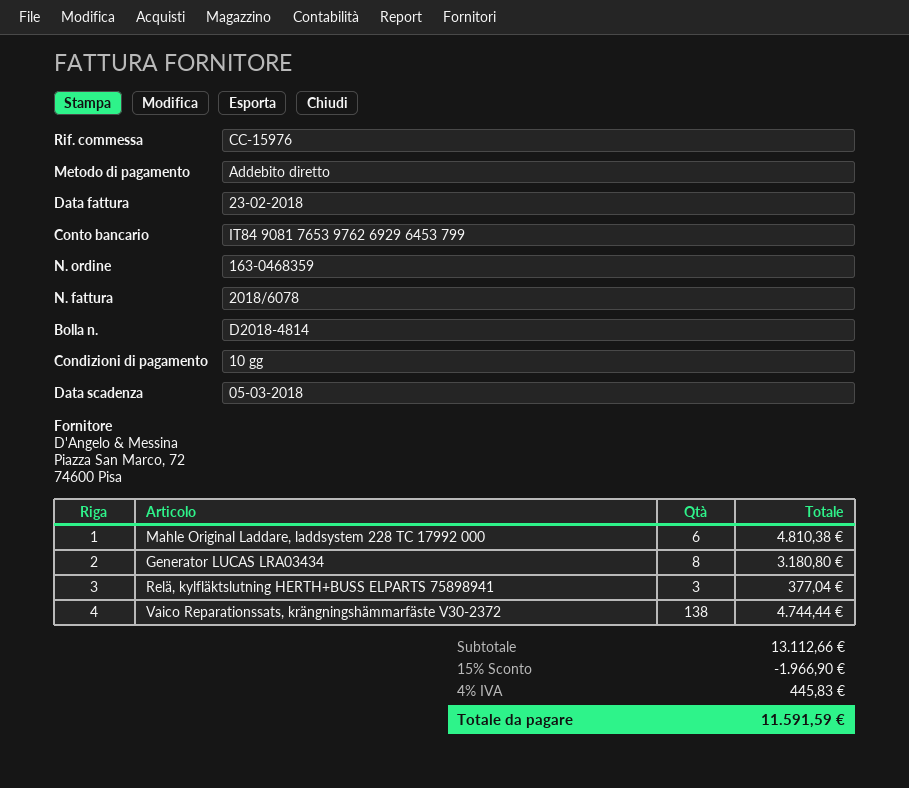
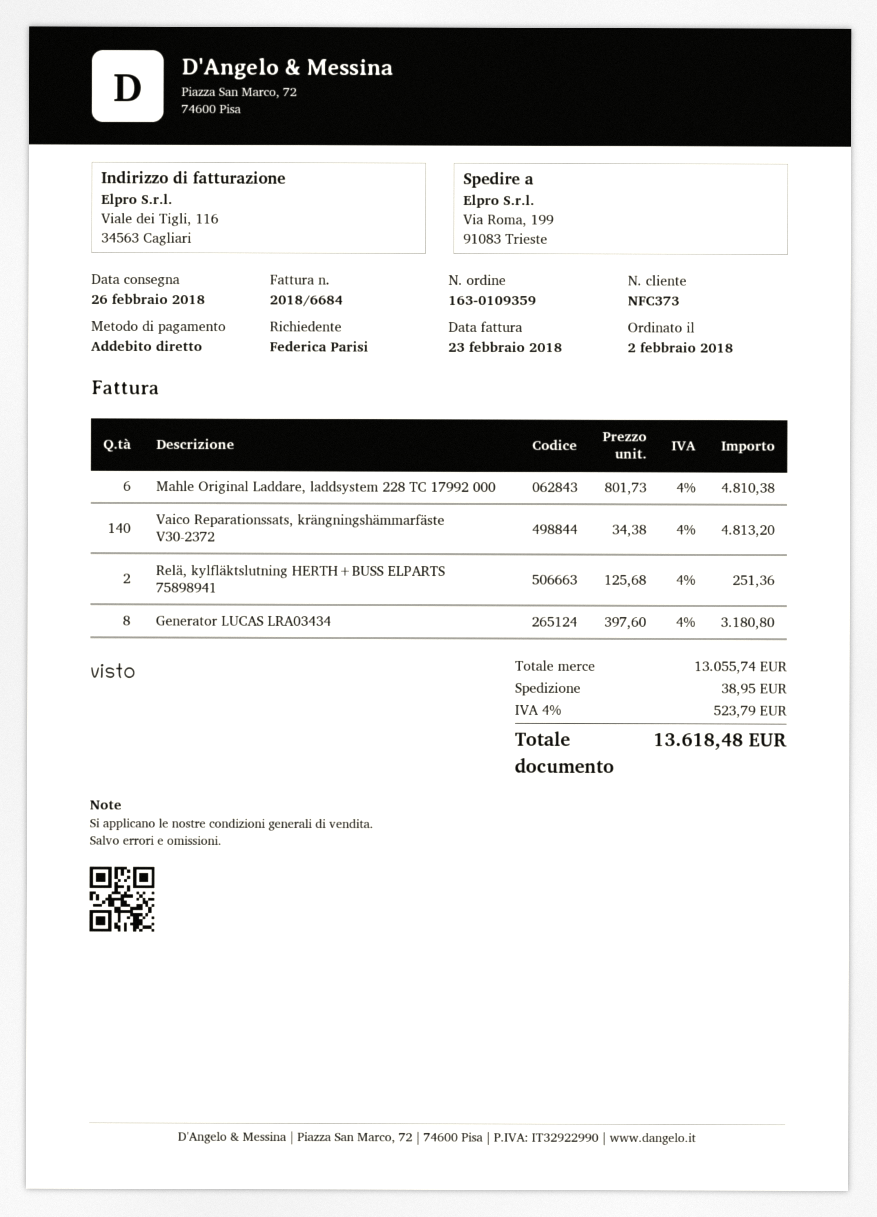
order number: 163-0468359 -> 163-0109359
invoice number: 2018/6078 -> 2018/6684
Relä, kylfläktslutning HERTH+BUSS ELPARTS 75898941: 3 for 377.04 -> 2 for 251.36
Vaico Reparationssats, krängningshämmarfäste V30-2372: 138 for 4744.44 -> 140 for 4813.20
subtotal: 13112.66 -> 13055.74
discount: 15% = 1966.90 -> none
shipping: none -> 38.95
tax: 4% = 445.83 -> 4% = 523.79
total: 11591.59 -> 13618.48

